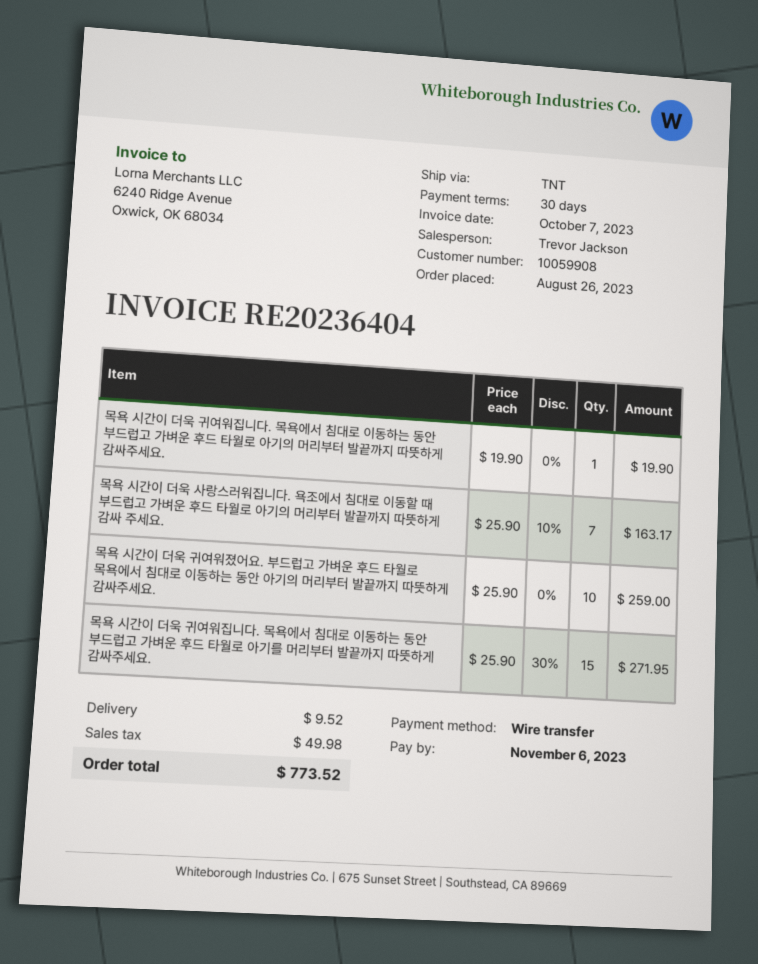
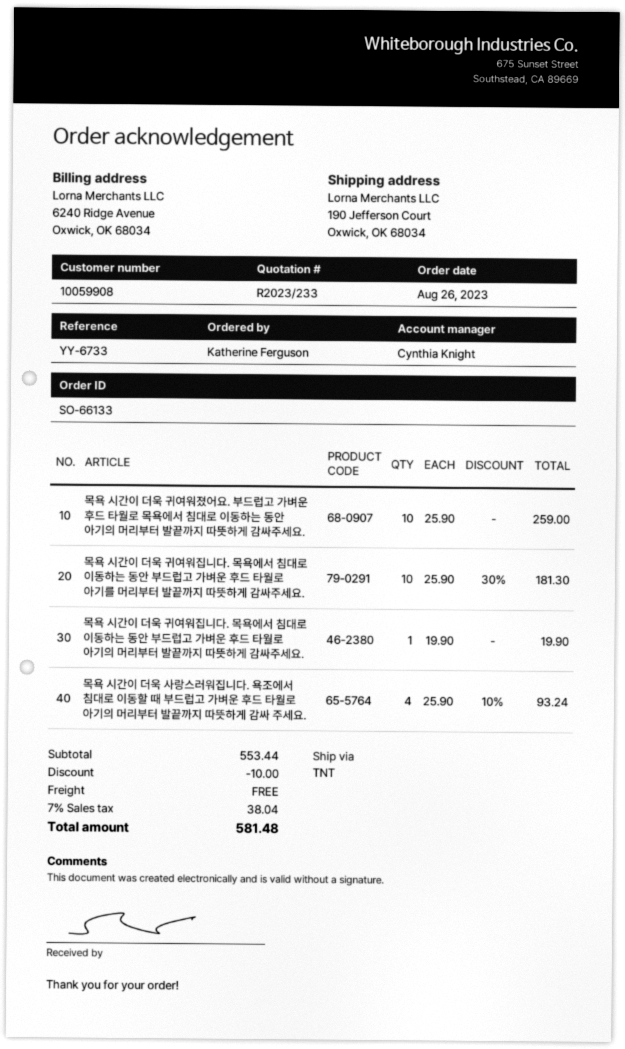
sales rep: Trevor Jackson -> Cynthia Knight
목욕 시간이 더욱 사랑스러워집니다. 욕조에서 침대로 이동할 때 부드럽고 가벼운 후드 타월로 아기의 머리부터 발끝까지 따뜻하게 감싸 주세요.: 7 x 25.90 - 10% = 163.17 -> 4 x 25.90 - 10% = 93.24
목욕 시간이 더욱 귀여워집니다. 목욕에서 침대로 이동하는 동안 부드럽고 가벼운 후드 타월로 아기를 머리부터 발끝까지 따뜻하게 감싸주세요.: 15 x 25.90 - 30% = 271.95 -> 10 x 25.90 - 30% = 181.30
discount: none -> 10.00
shipping: 9.52 -> 0.00
tax: 49.98 -> 38.04
total: 773.52 -> 581.48

